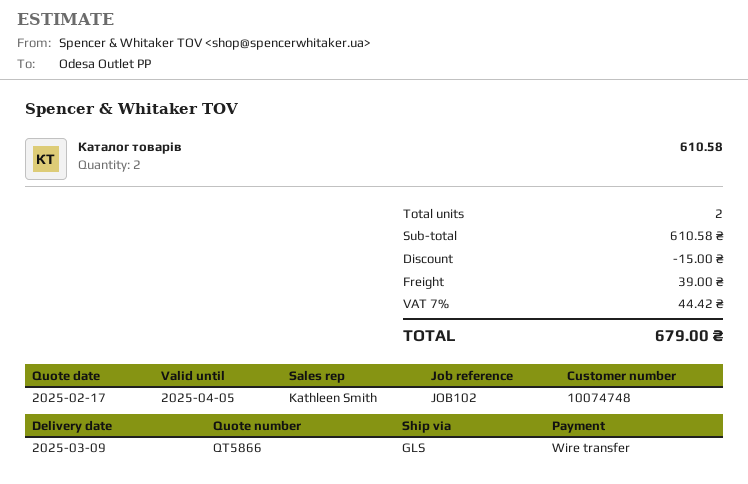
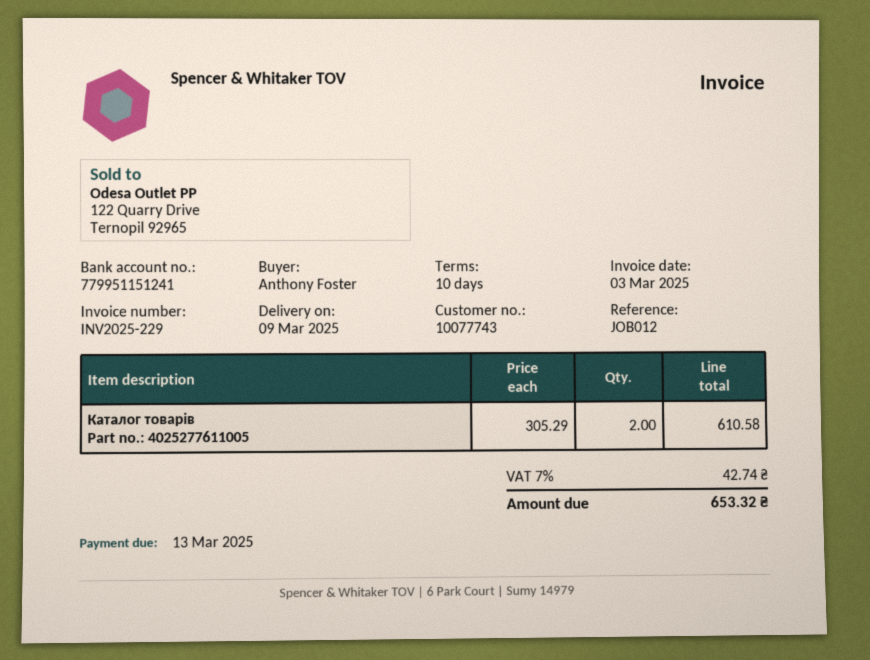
customer number: 10074748 -> 10077743
reference: JOB102 -> JOB012
discount: 15.00 -> none
shipping: 39.00 -> none
tax: 7% = 44.42 -> 7% = 42.74
total: 679.00 -> 653.32

